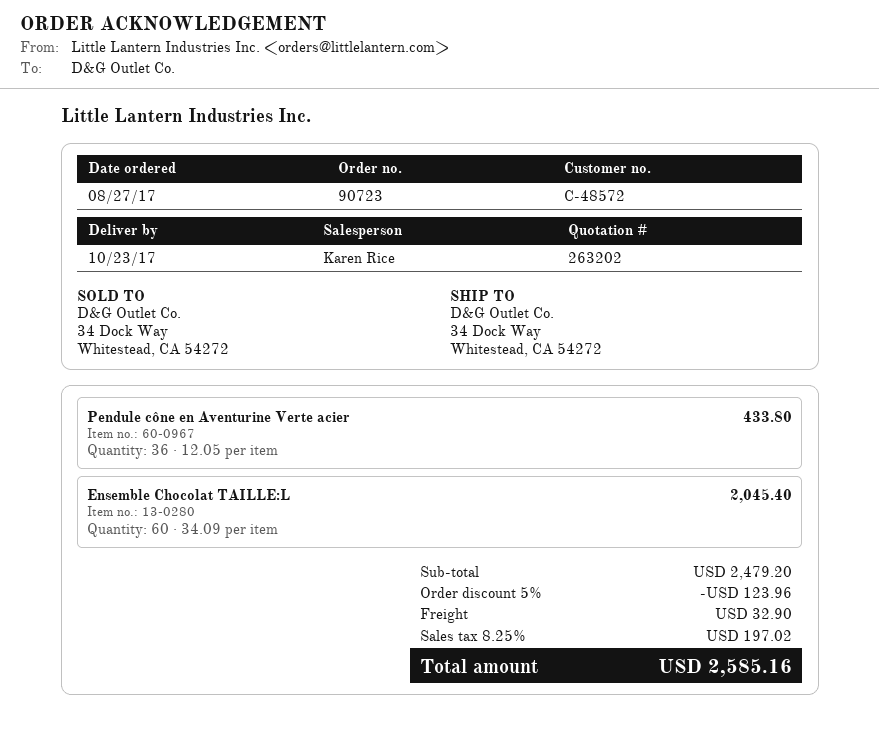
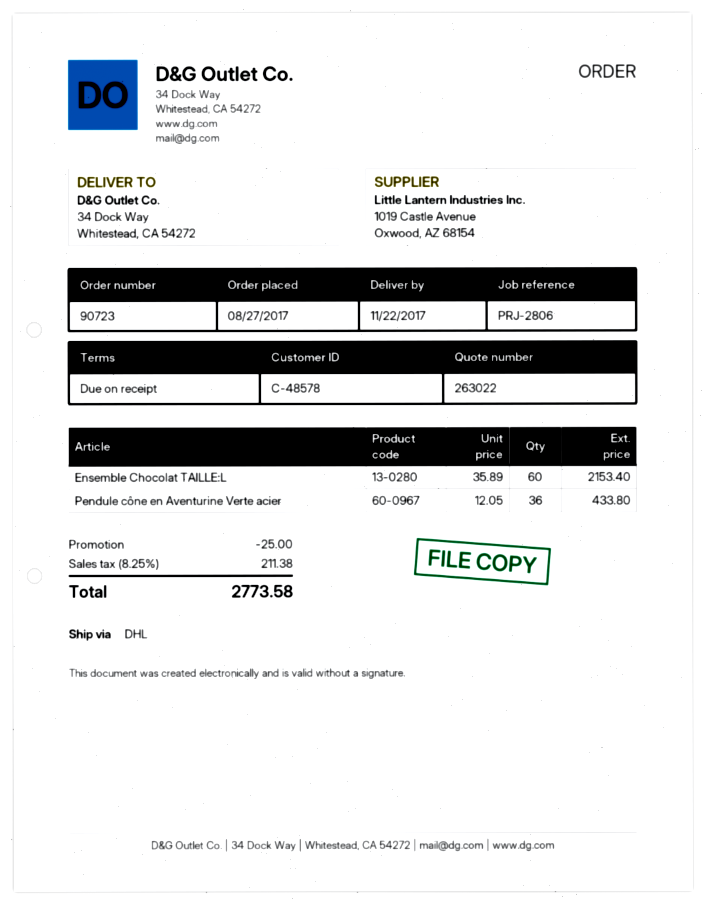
quote number: 263202 -> 263022
delivery date: 2017-10-23 -> 2017-11-22
customer number: C-48572 -> C-48578
Ensemble Chocolat TAILLE:L: 60 x 34.09 = 2045.40 -> 60 x 35.89 = 2153.40
discount: 123.96 -> 25.00
shipping: 32.90 -> none
tax: 8.25% = 197.02 -> 8.25% = 211.38
total: 2585.16 -> 2773.58

